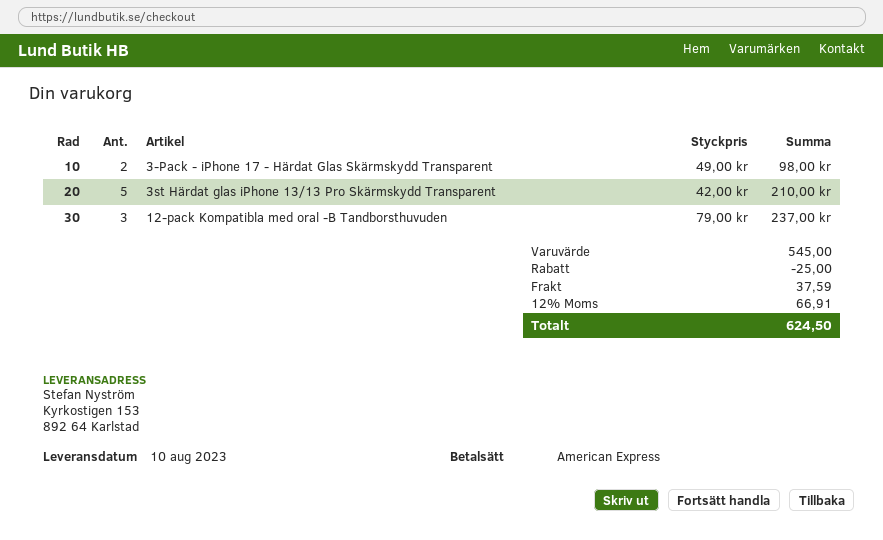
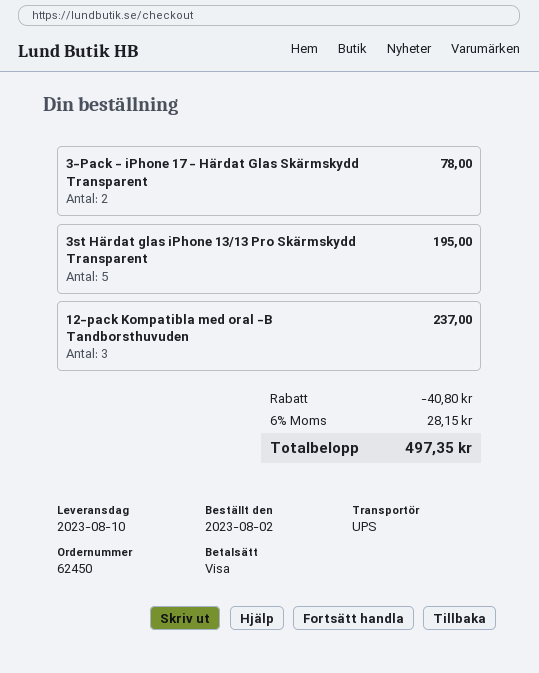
payment method: American Express -> Visa
3-Pack - iPhone 17 - Härdat Glas Skärmskydd Transparent: 2 for 98.00 -> 2 for 78.00
3st Härdat glas iPhone 13/13 Pro Skärmskydd Transparent: 5 for 210.00 -> 5 for 195.00
discount: 25.00 -> 40.80
shipping: 37.59 -> none
tax: 12% = 66.91 -> 6% = 28.15
total: 624.50 -> 497.35

